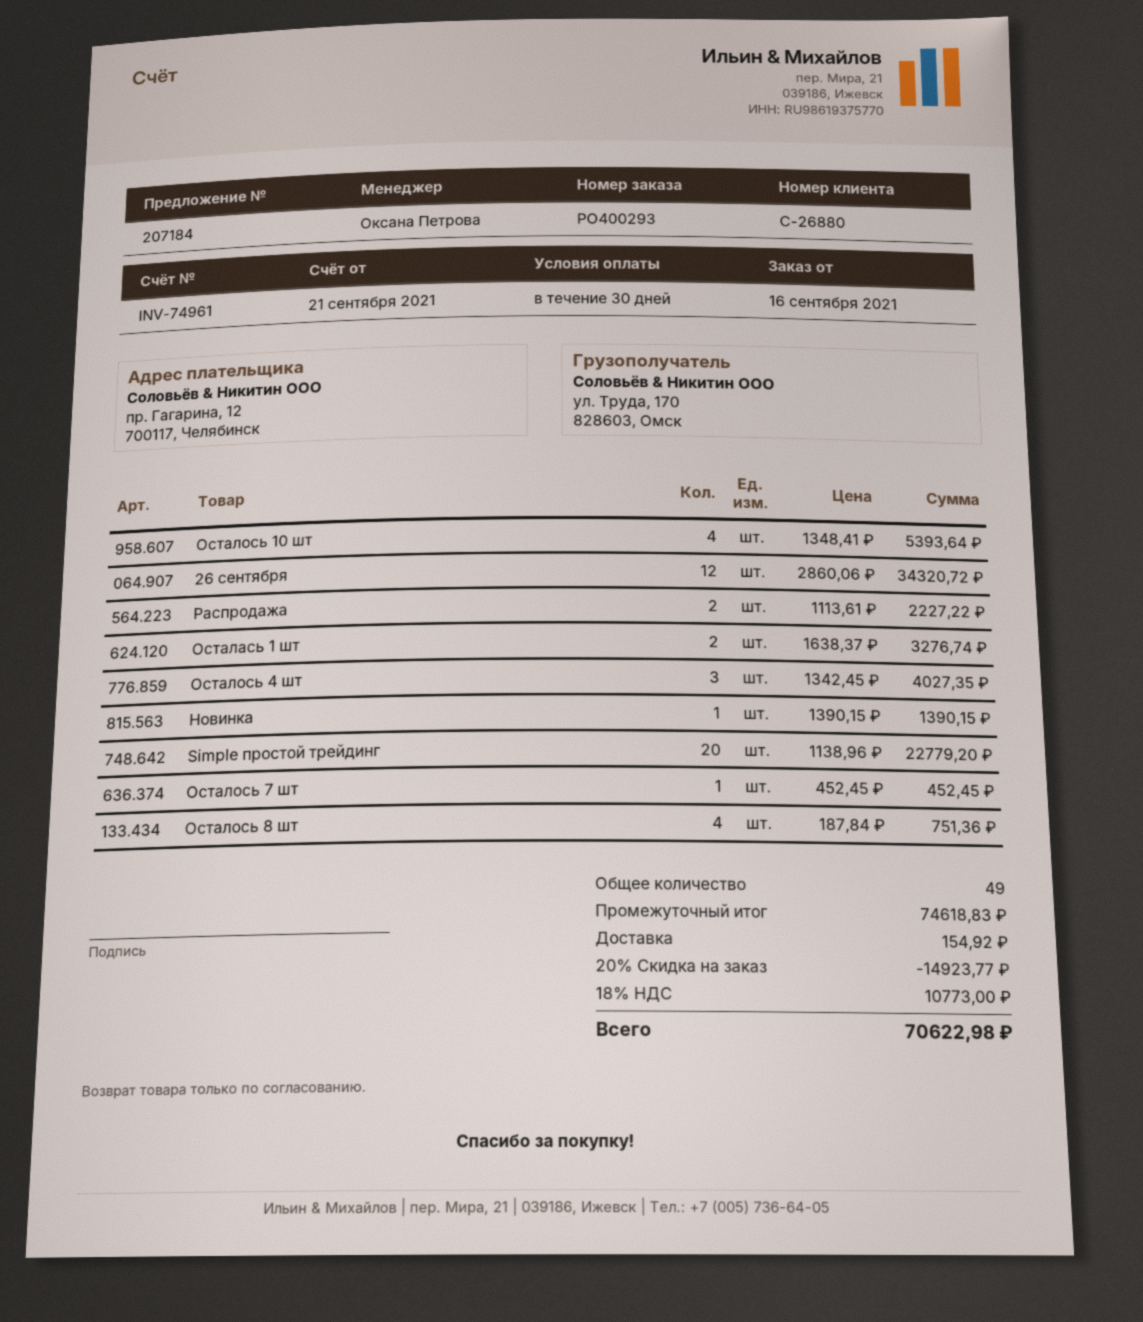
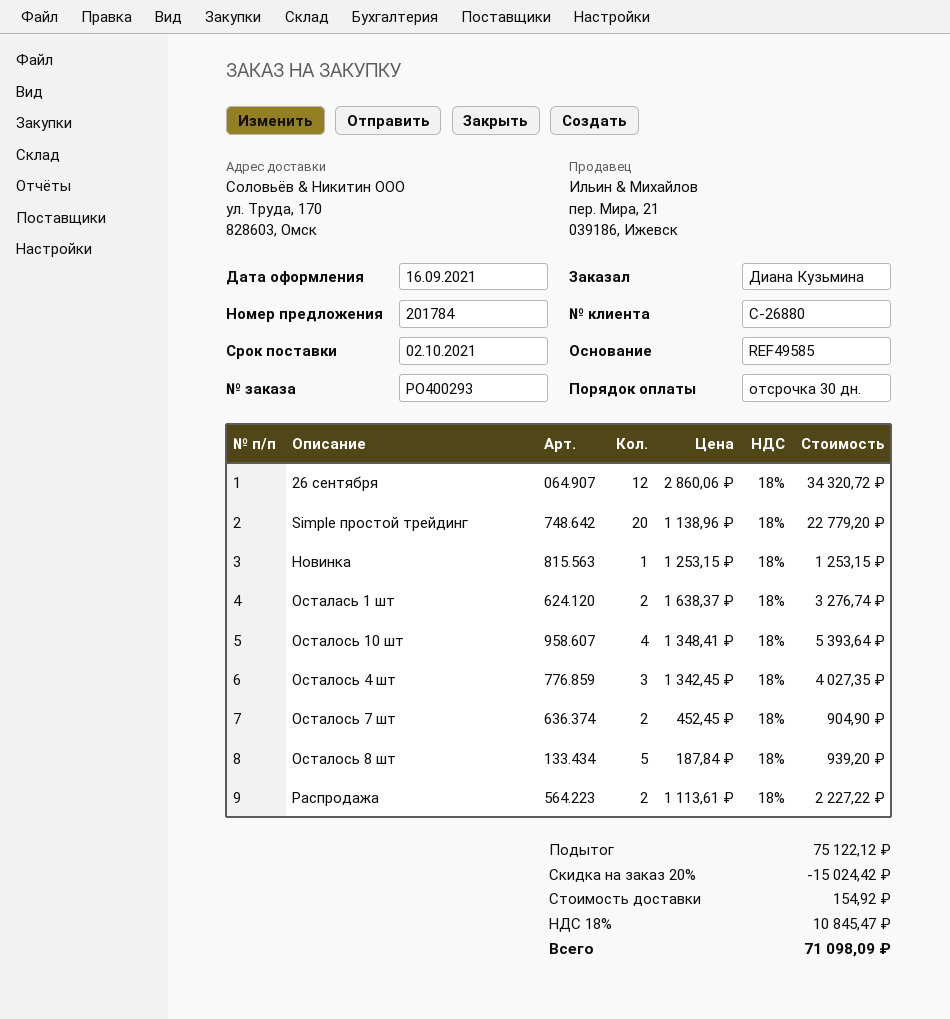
quote number: 207184 -> 201784
Новинка: 1 x 1390.15 = 1390.15 -> 1 x 1253.15 = 1253.15
Осталось 7 шт: 1 x 452.45 = 452.45 -> 2 x 452.45 = 904.90
Осталось 8 шт: 4 x 187.84 = 751.36 -> 5 x 187.84 = 939.20
subtotal: 74618.83 -> 75122.12
discount: 20% = 14923.77 -> 20% = 15024.42
tax: 18% = 10773.00 -> 18% = 10845.47
total: 70622.98 -> 71098.09

